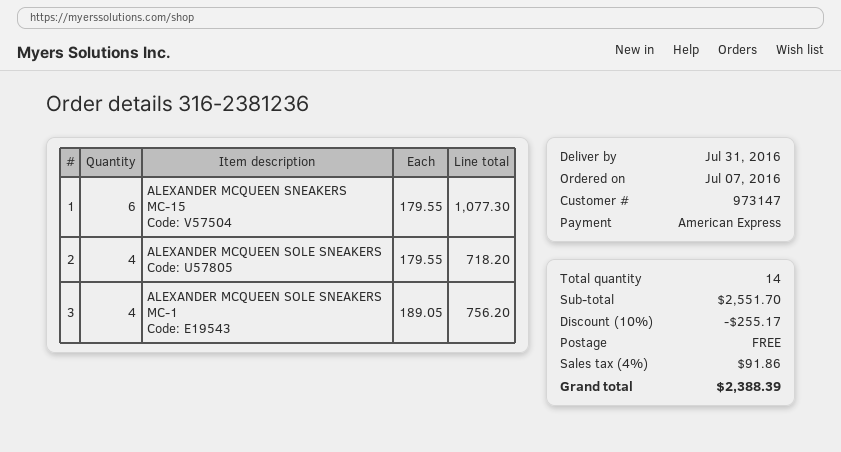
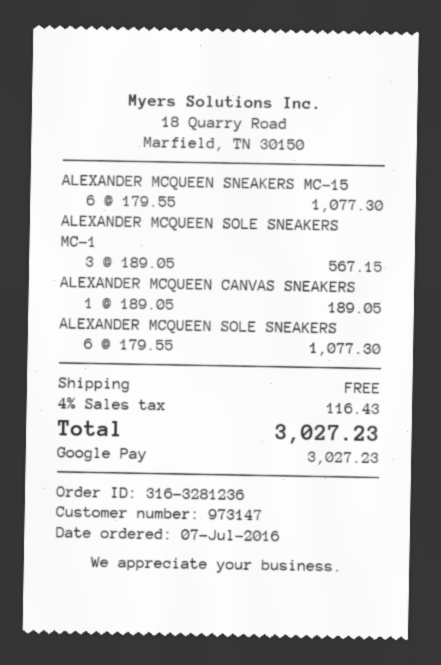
order number: 316-2381236 -> 316-3281236
payment method: American Express -> Google Pay
ALEXANDER MCQUEEN SOLE SNEAKERS: 4 x 179.55 = 718.20 -> 6 x 179.55 = 1077.30
ALEXANDER MCQUEEN SOLE SNEAKERS MC-1: 4 x 189.05 = 756.20 -> 3 x 189.05 = 567.15
ALEXANDER MCQUEEN CANVAS SNEAKERS: none -> 1 x 189.05 = 189.05
discount: 10% = 255.17 -> none
tax: 4% = 91.86 -> 4% = 116.43
total: 2388.39 -> 3027.23

